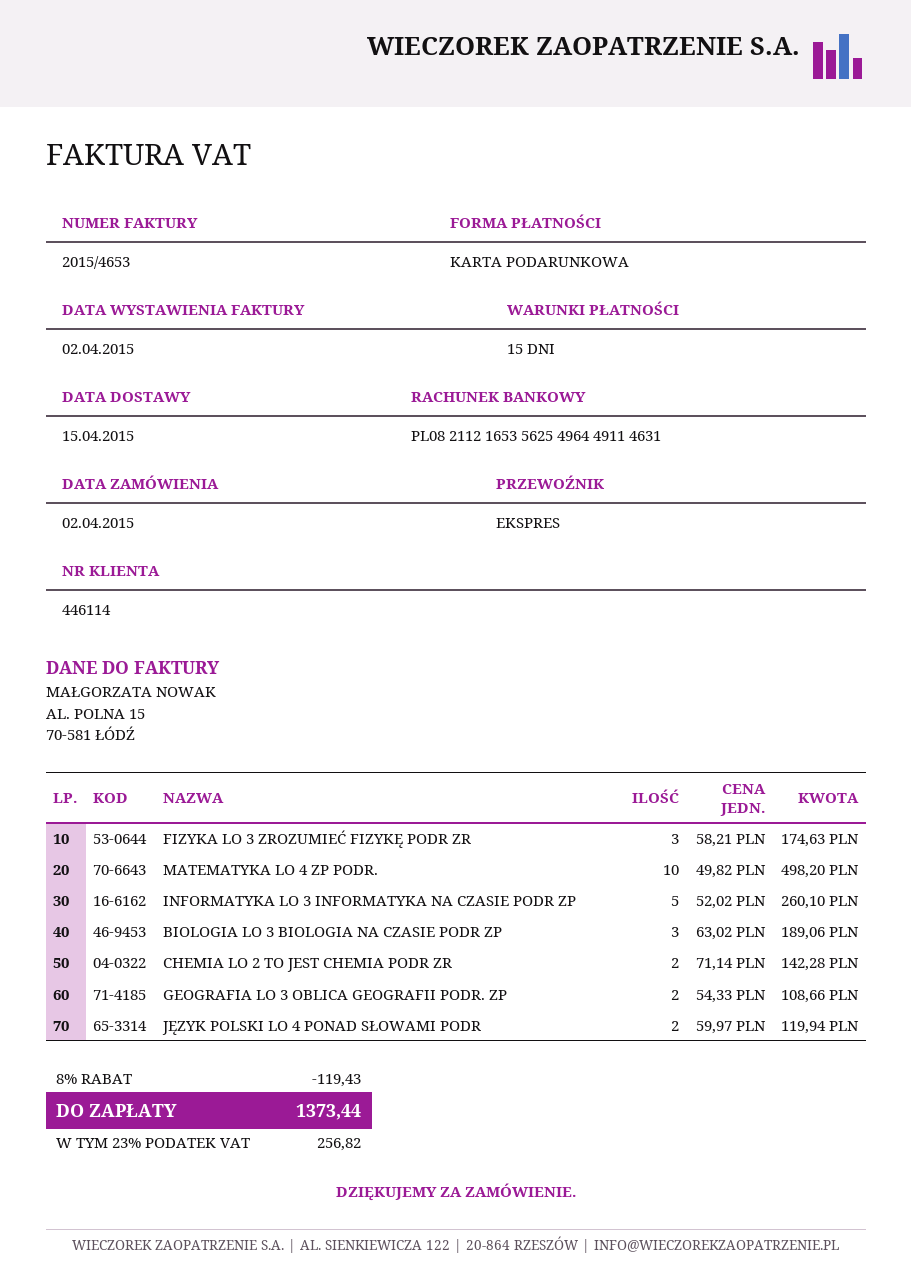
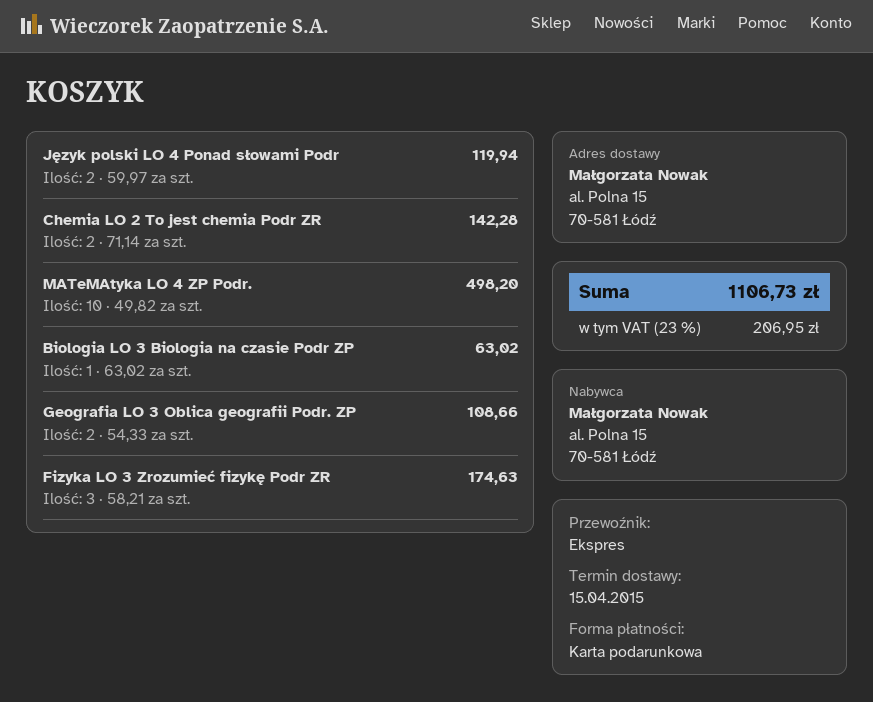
INFORMATYKA LO 3 INFORMATYKA NA CZASIE PODR ZP: 5 x 52.02 = 260.10 -> none
BIOLOGIA LO 3 BIOLOGIA NA CZASIE PODR ZP: 3 x 63.02 = 189.06 -> 1 x 63.02 = 63.02
discount: 8% = 119.43 -> none
tax: 23% = 256.82 -> 23% = 206.95
total: 1373.44 -> 1106.73

